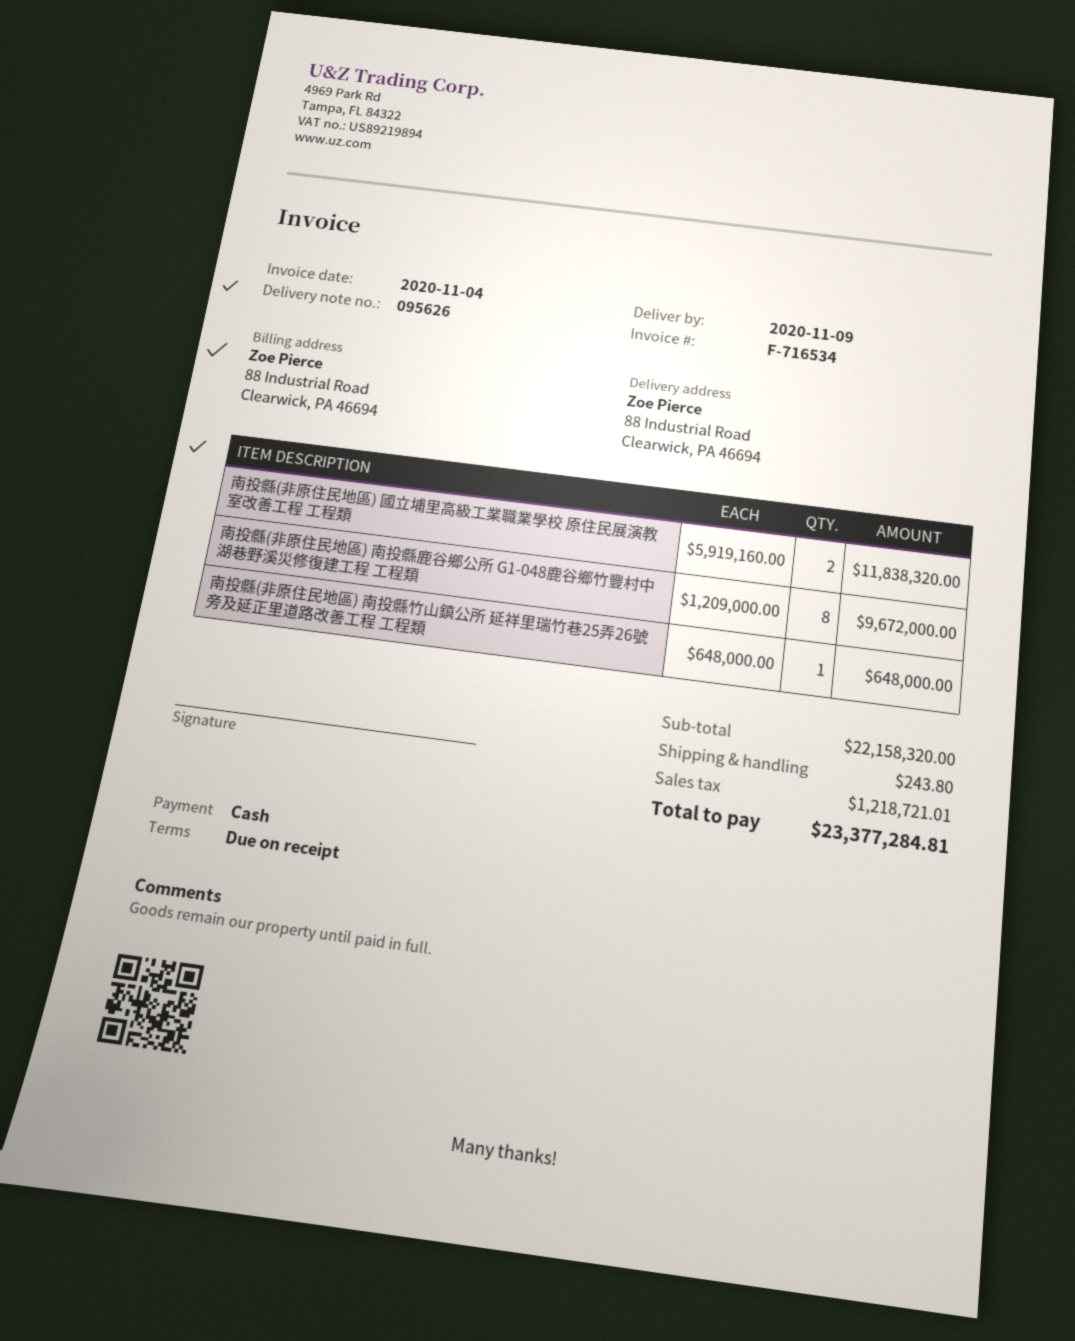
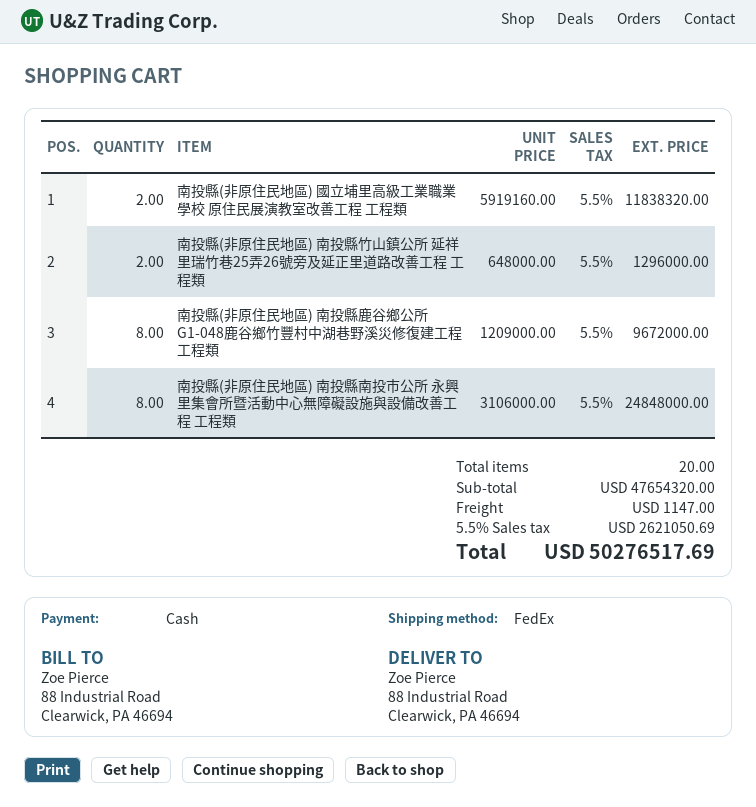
南投縣(非原住民地區) 南投縣竹山鎮公所 延祥里瑞竹巷25弄26號旁及延正里道路改善工程 工程類: 1 x 648000.00 = 648000.00 -> 2 x 648000.00 = 1296000.00
南投縣(非原住民地區) 南投縣南投市公所 永興里集會所暨活動中心無障礙設施與設備改善工程 工程類: none -> 8 x 3106000.00 = 24848000.00
subtotal: 22158320.00 -> 47654320.00
shipping: 243.80 -> 1147.00
tax: 1218721.01 -> 2621050.69
total: 23377284.81 -> 50276517.69

